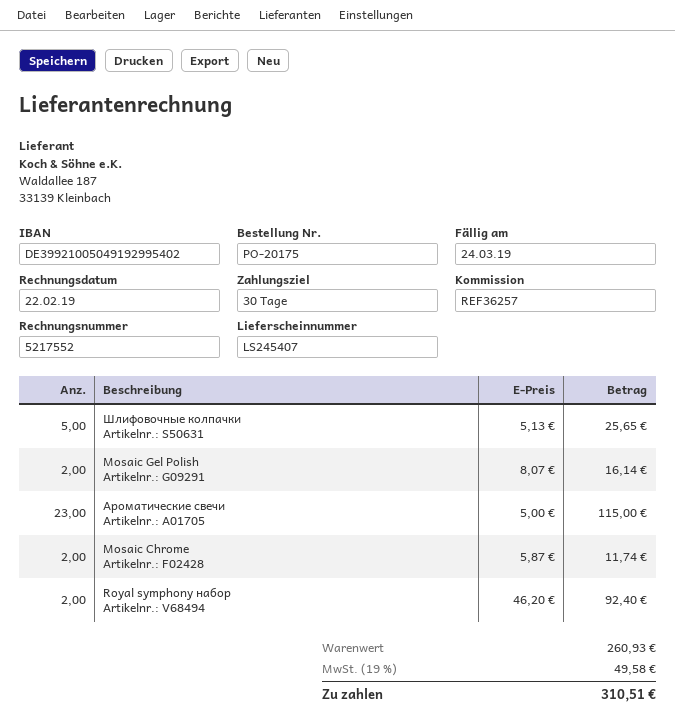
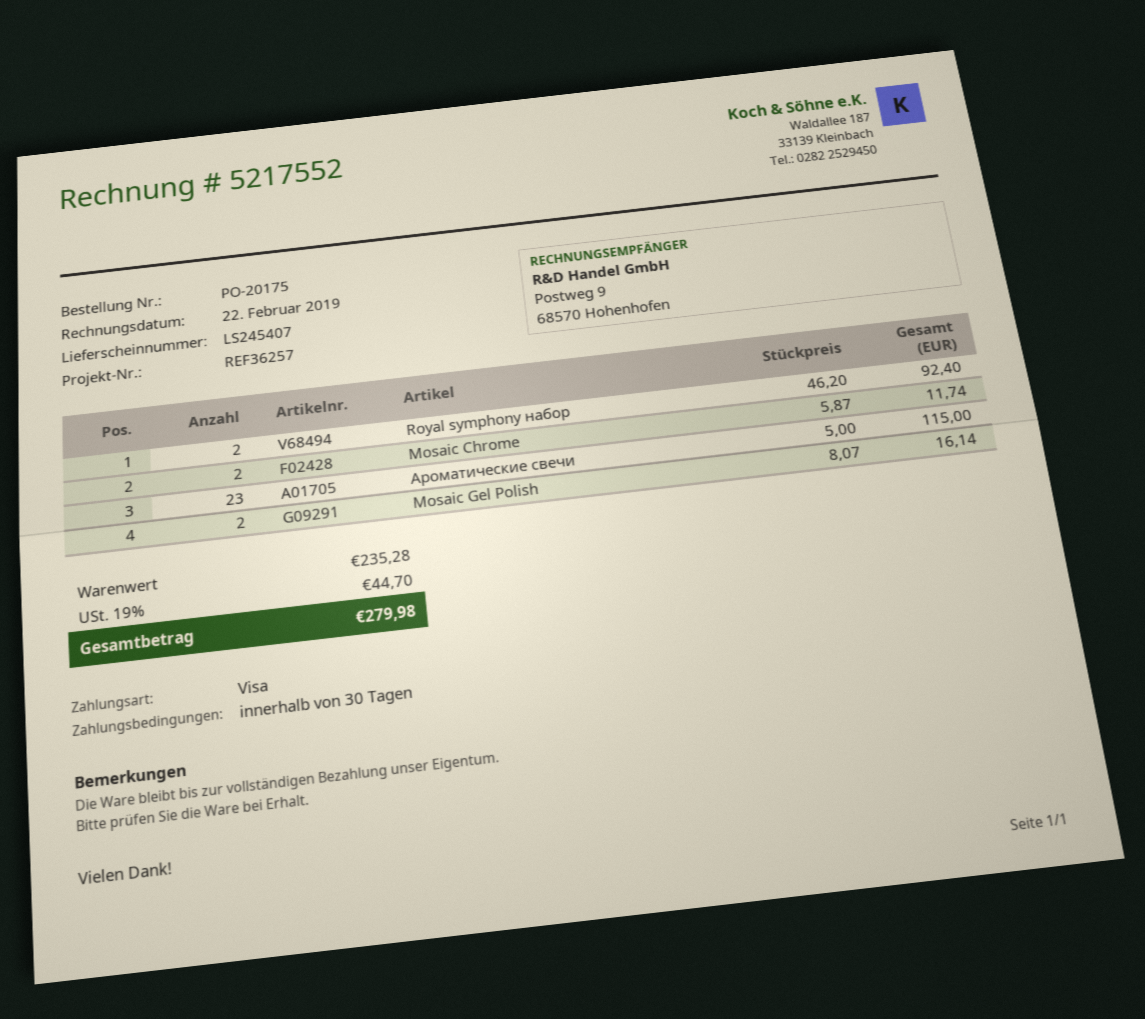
Шлифовочные колпачки: 5 x 5.13 = 25.65 -> none
subtotal: 260.93 -> 235.28
tax: 19% = 49.58 -> 19% = 44.70
total: 310.51 -> 279.98

